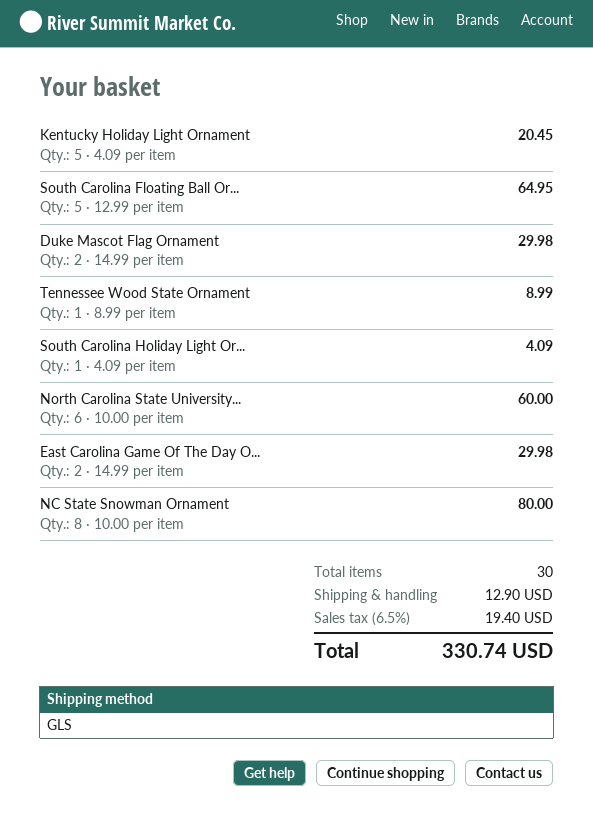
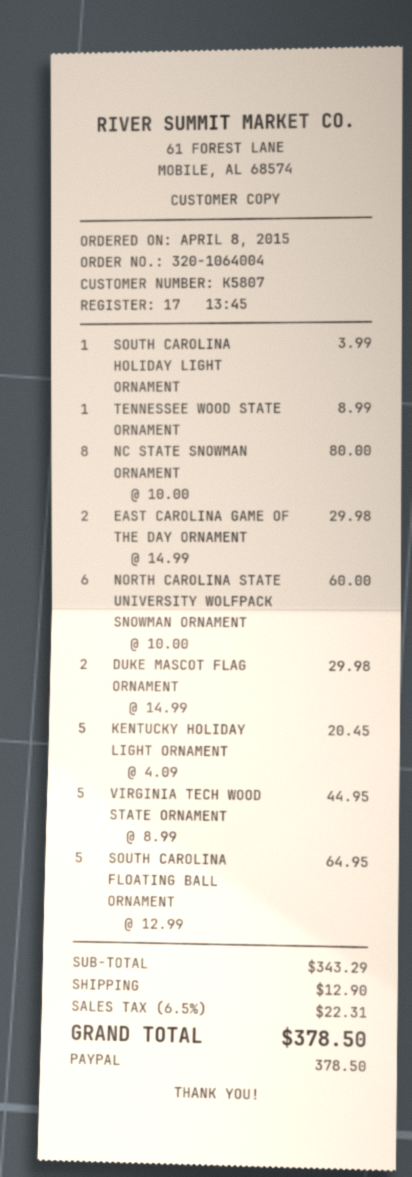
South Carolina Holiday Light Or...: 1 x 4.09 = 4.09 -> 1 x 3.99 = 3.99
VIRGINIA TECH WOOD STATE ORNAMENT: none -> 5 x 8.99 = 44.95
tax: 6.5% = 19.40 -> 6.5% = 22.31
total: 330.74 -> 378.50

